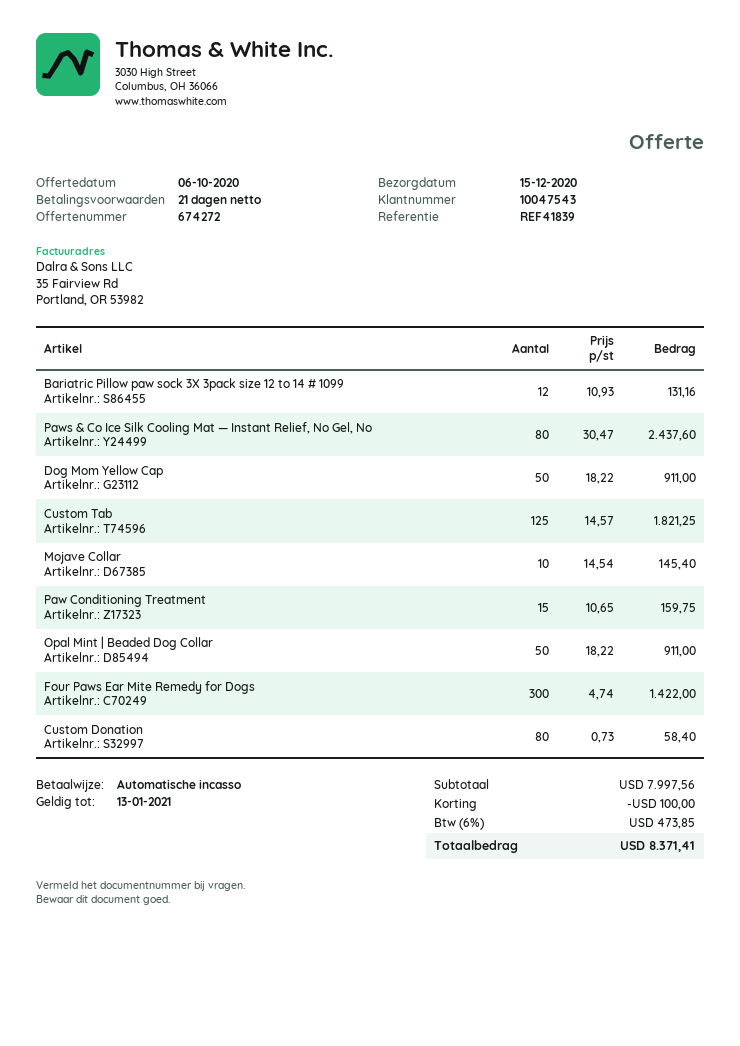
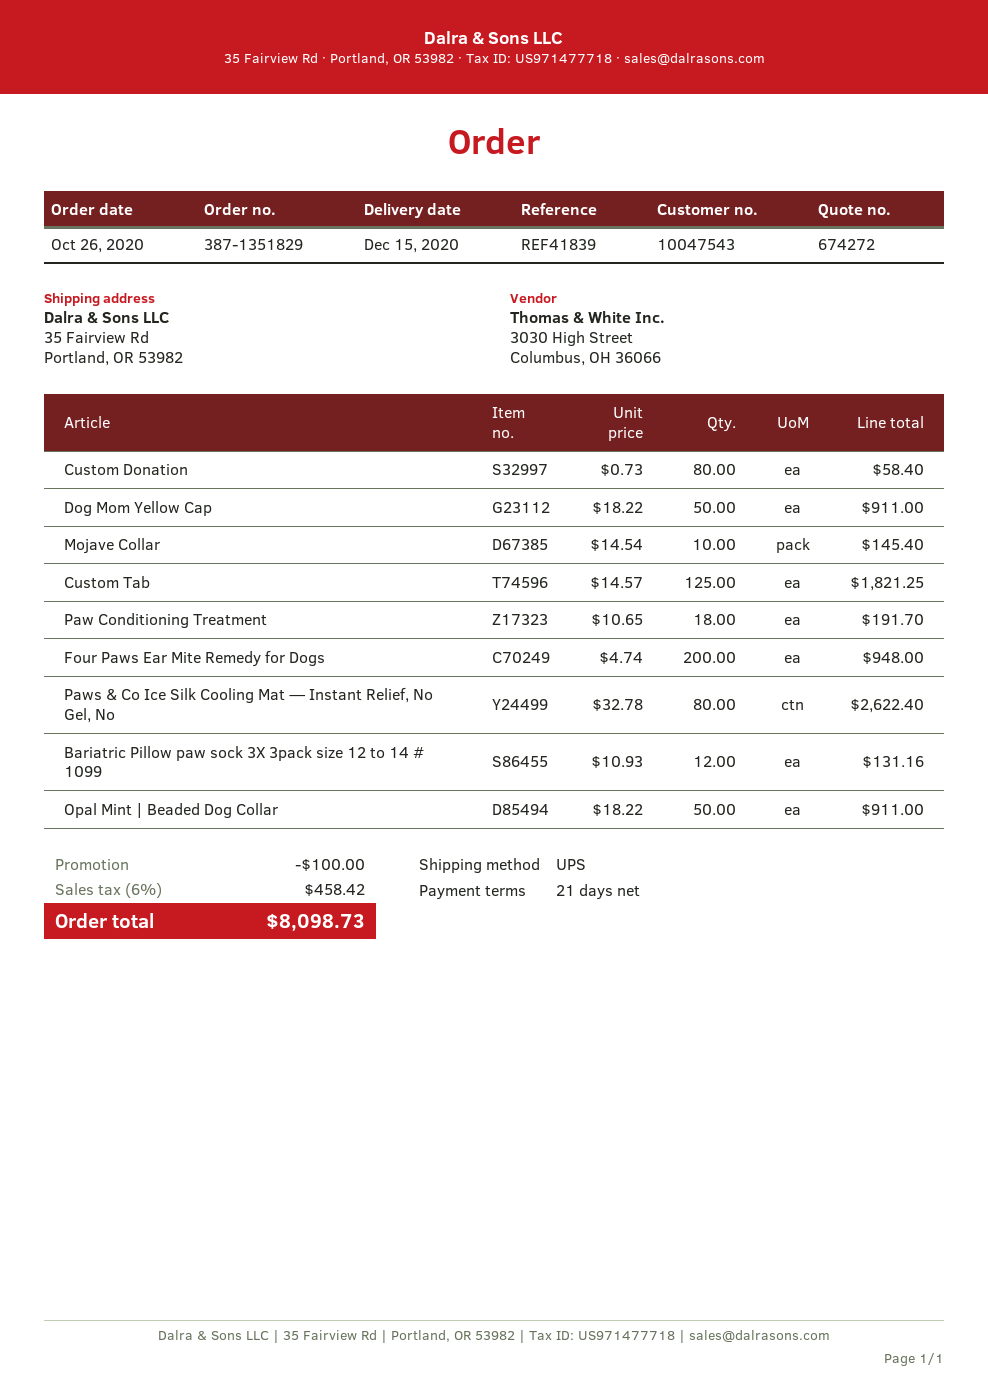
Paws & Co Ice Silk Cooling Mat — Instant Relief, No Gel, No: 80 x 30.47 = 2437.60 -> 80 x 32.78 = 2622.40
Paw Conditioning Treatment: 15 x 10.65 = 159.75 -> 18 x 10.65 = 191.70
Four Paws Ear Mite Remedy for Dogs: 300 x 4.74 = 1422.00 -> 200 x 4.74 = 948.00
tax: 6% = 473.85 -> 6% = 458.42
total: 8371.41 -> 8098.73

